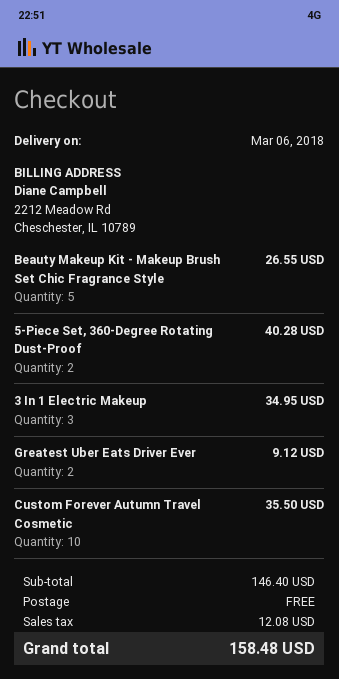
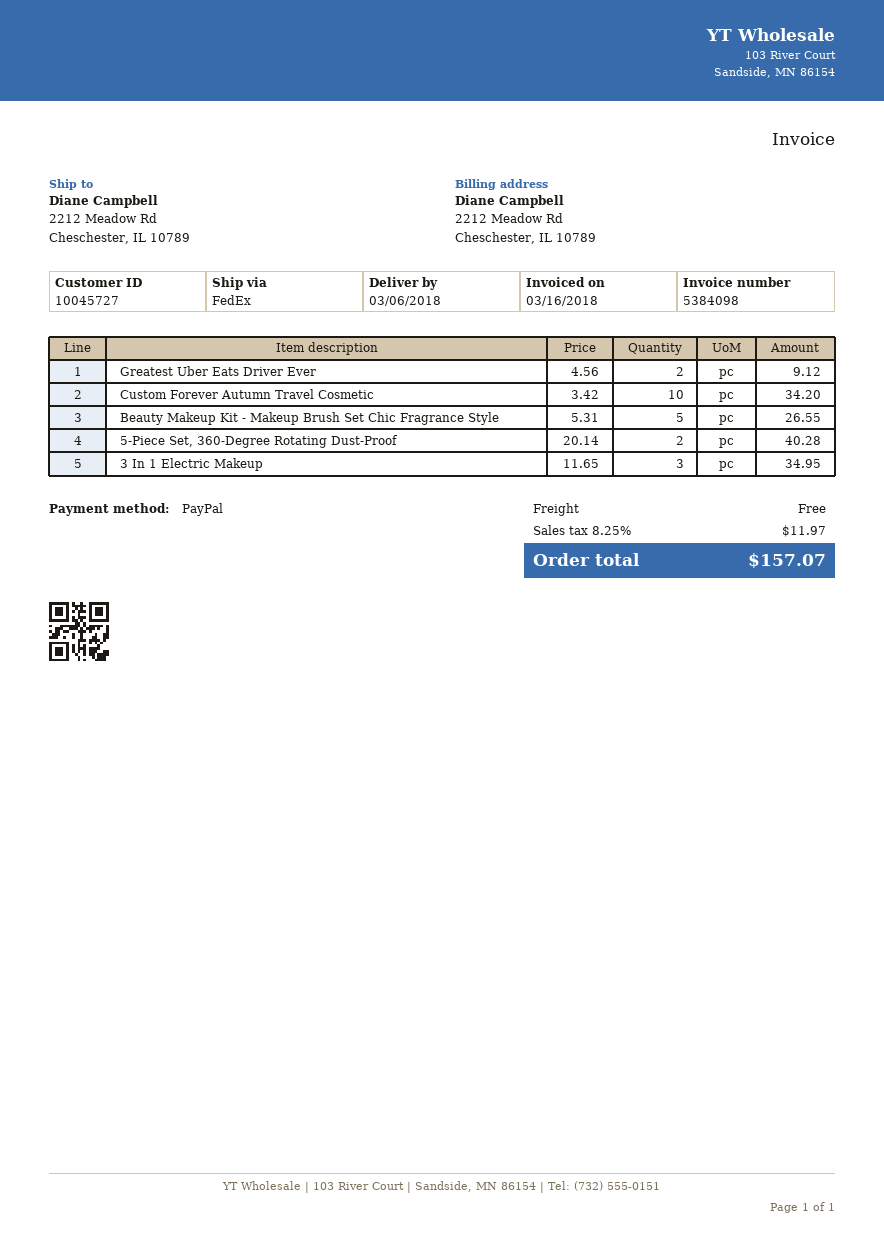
Custom Forever Autumn Travel Cosmetic: 10 for 35.50 -> 10 for 34.20
tax: 12.08 -> 11.97
total: 158.48 -> 157.07

